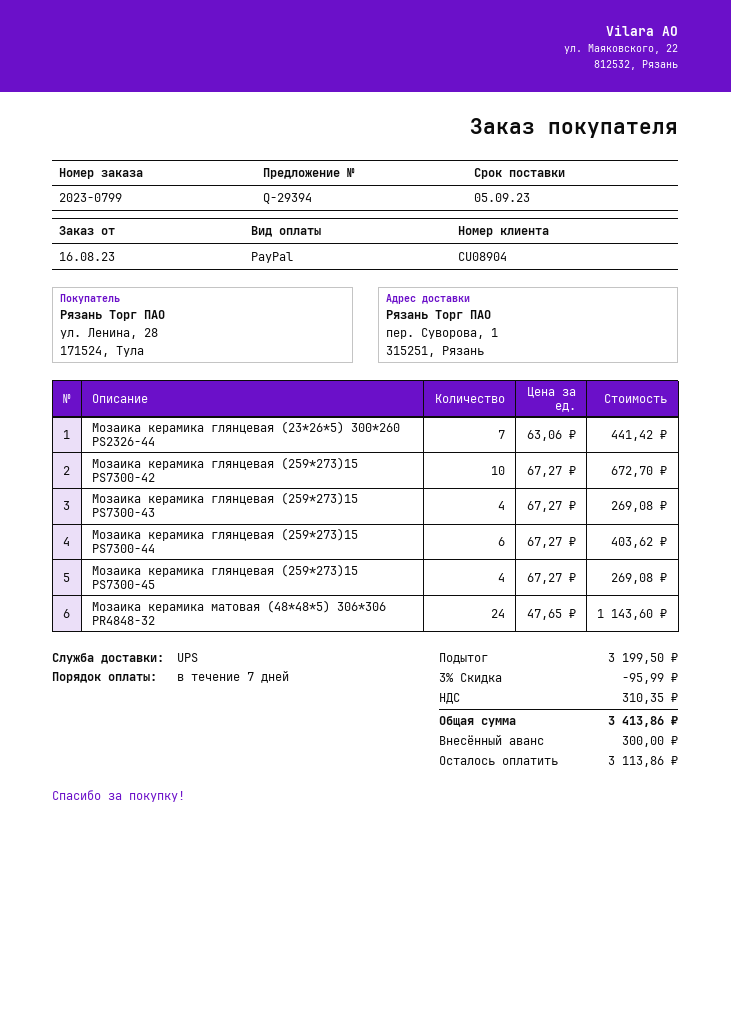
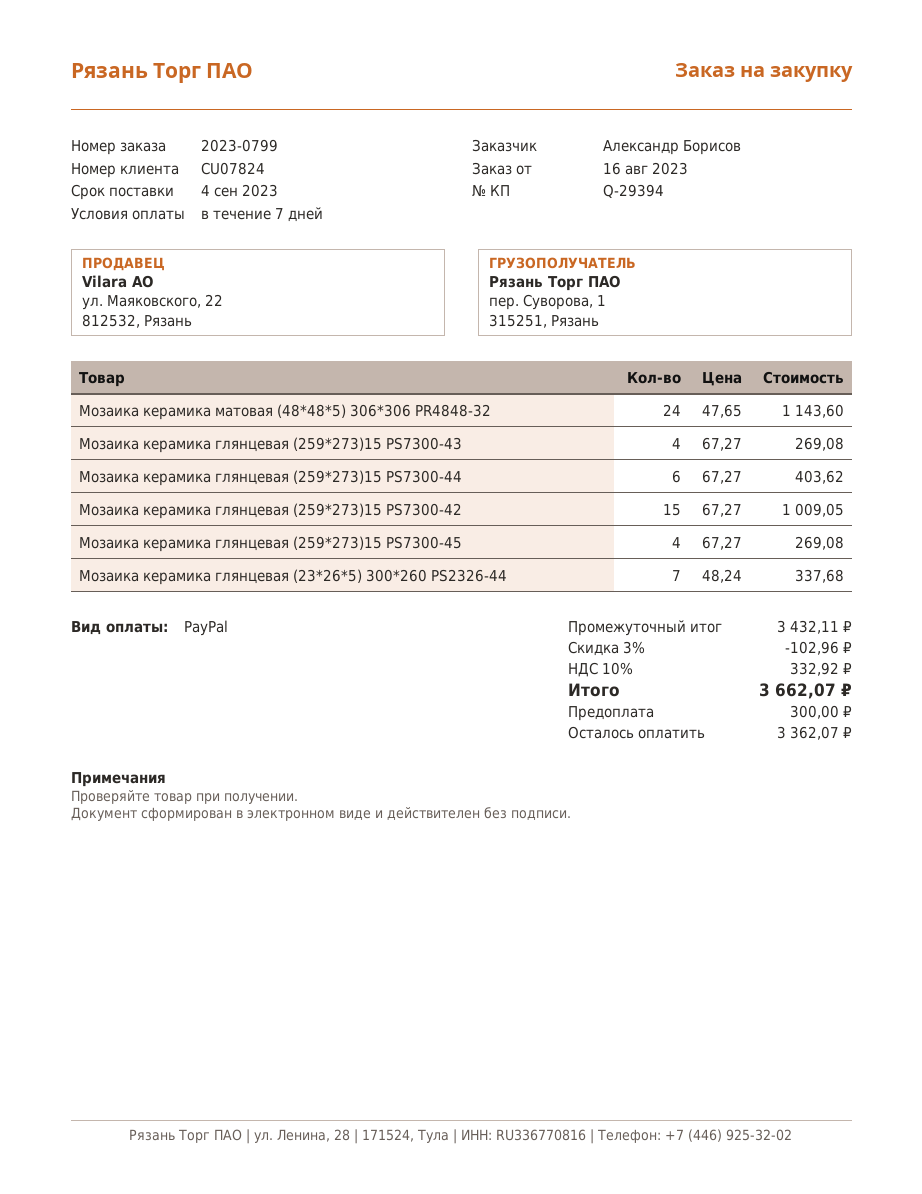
delivery date: 2023-09-05 -> 2023-09-04
customer number: CU08904 -> CU07824
Мозаика керамика глянцевая (23*26*5) 300*260 PS2326-44: 7 x 63.06 = 441.42 -> 7 x 48.24 = 337.68
Мозаика керамика глянцевая (259*273)15 PS7300-42: 10 x 67.27 = 672.70 -> 15 x 67.27 = 1009.05
subtotal: 3199.50 -> 3432.11
discount: 3% = 95.99 -> 3% = 102.96
tax: 310.35 -> 332.92
total: 3413.86 -> 3662.07
balance: 3113.86 -> 3362.07

